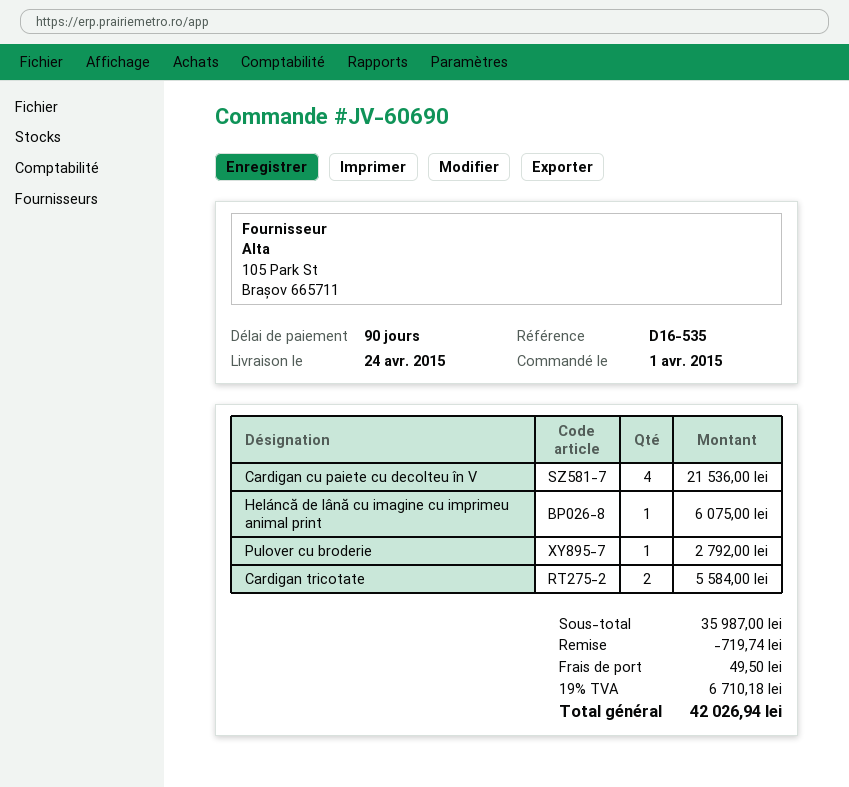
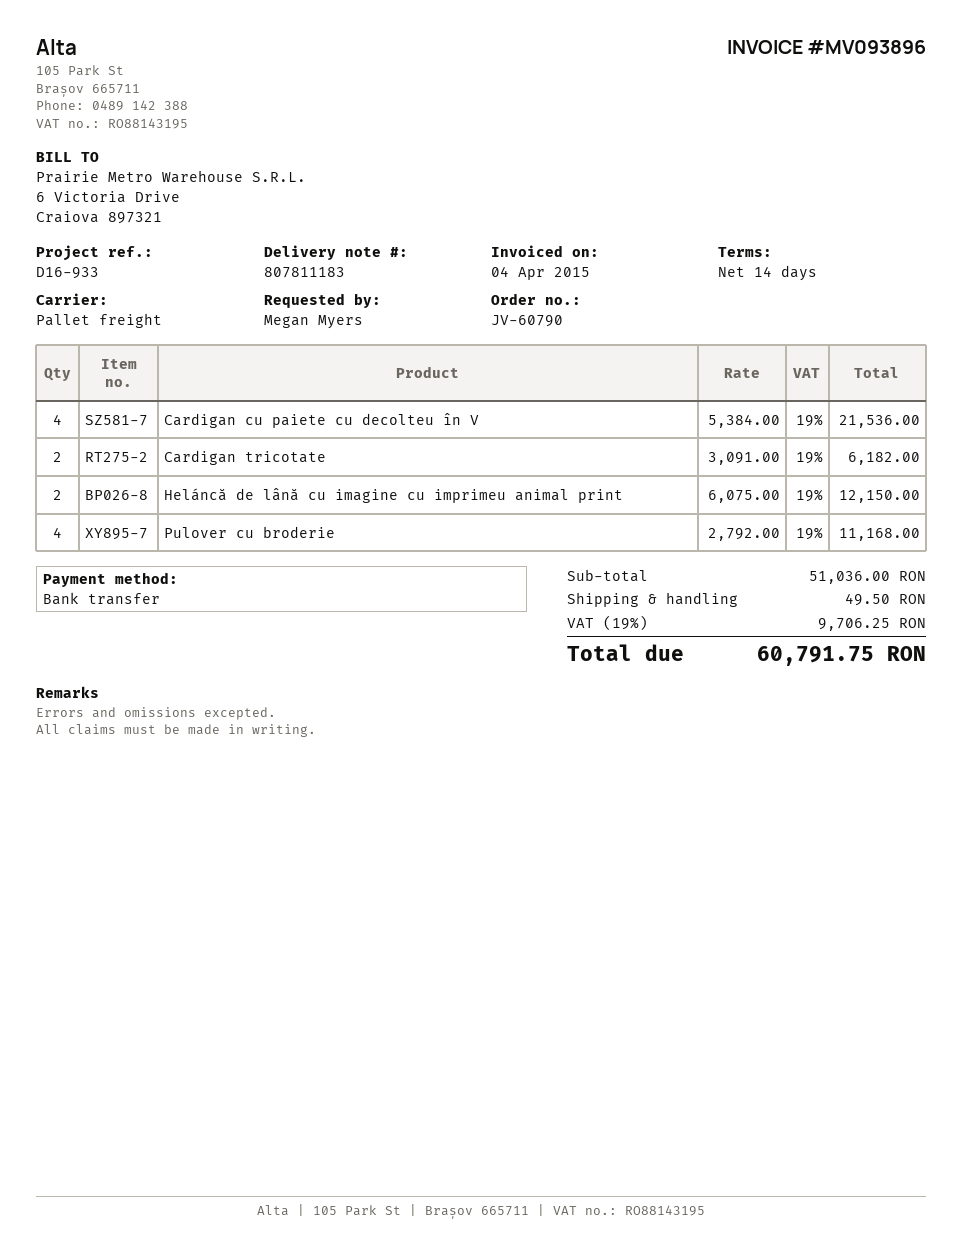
order number: JV-60690 -> JV-60790
payment terms: 90 days -> 14 days
reference: D16-535 -> D16-933
Heláncă de lână cu imagine cu imprimeu animal print: 1 for 6075.00 -> 2 for 12150.00
Pulover cu broderie: 1 for 2792.00 -> 4 for 11168.00
Cardigan tricotate: 2 for 5584.00 -> 2 for 6182.00
subtotal: 35987.00 -> 51036.00
discount: 719.74 -> none
tax: 19% = 6710.18 -> 19% = 9706.25
total: 42026.94 -> 60791.75

